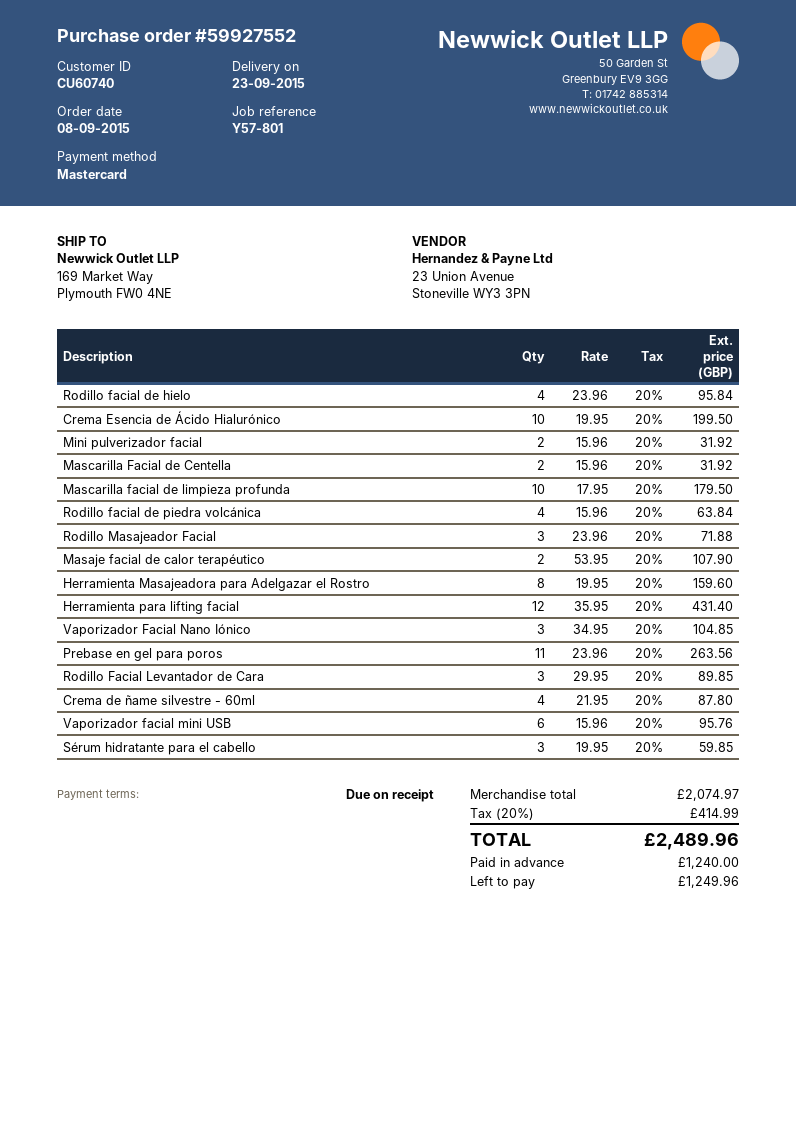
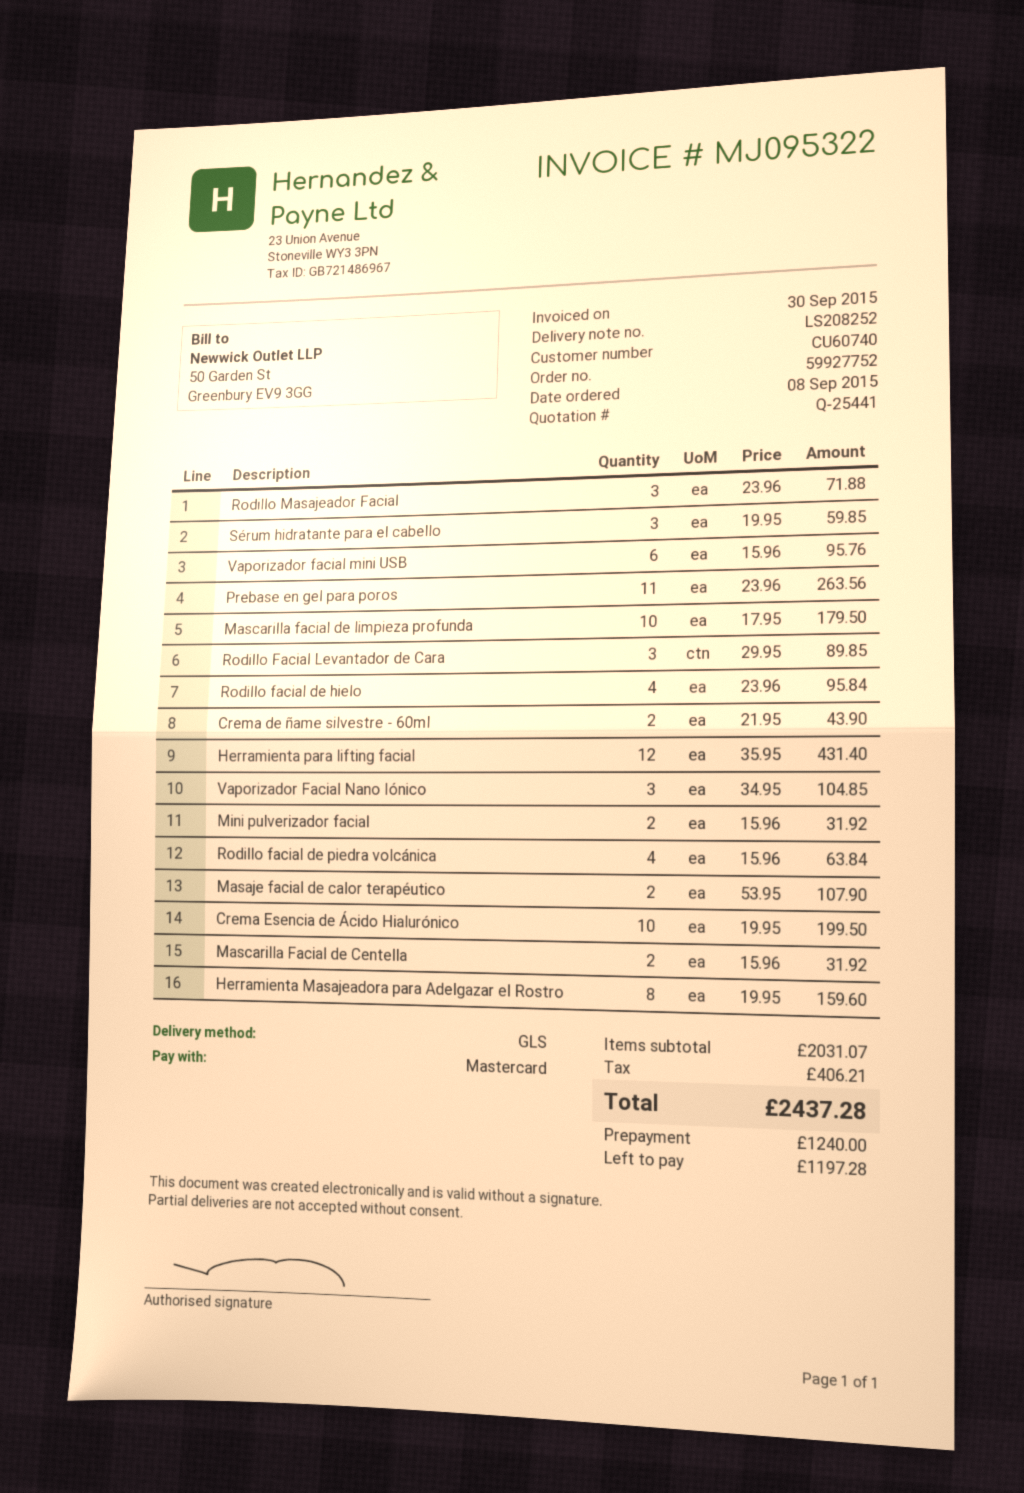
order number: 59927552 -> 59927752
Crema de ñame silvestre - 60ml: 4 x 21.95 = 87.80 -> 2 x 21.95 = 43.90
subtotal: 2074.97 -> 2031.07
tax: 414.99 -> 406.21
total: 2489.96 -> 2437.28
balance: 1249.96 -> 1197.28

